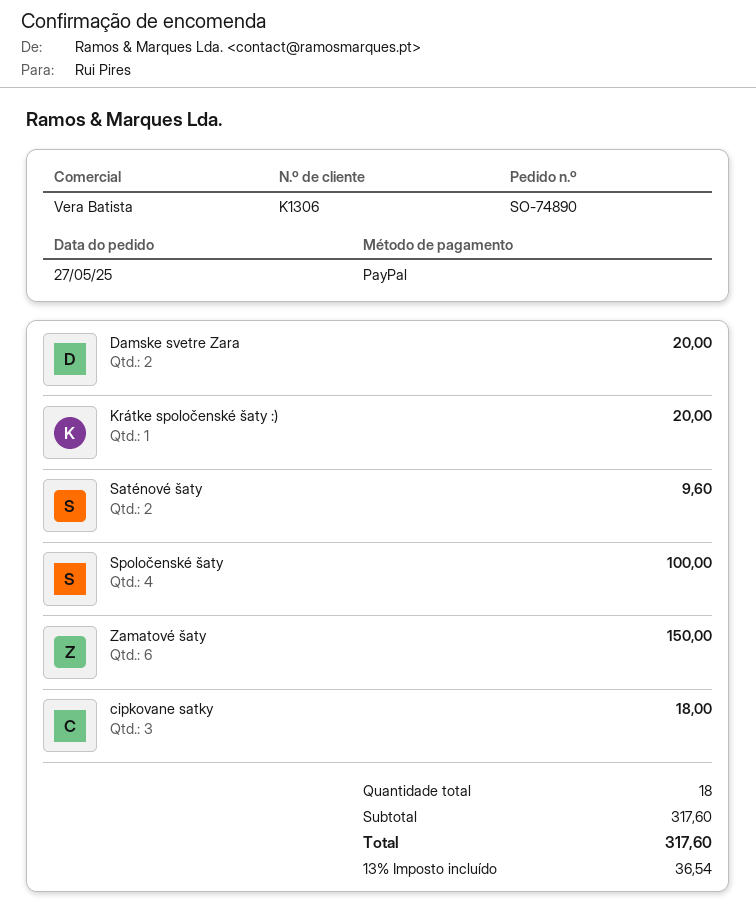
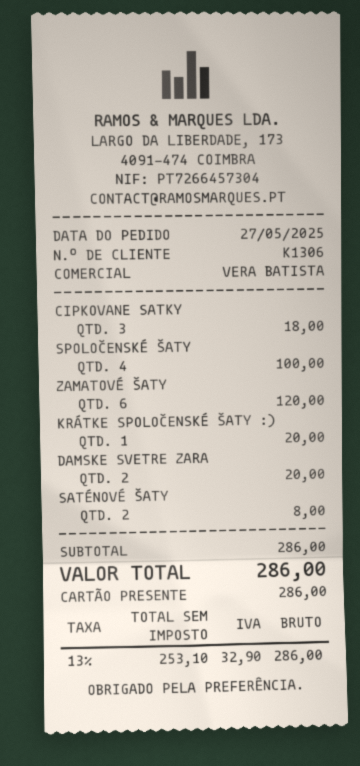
payment method: PayPal -> gift card
Saténové šaty: 2 for 9.60 -> 2 for 8.00
Zamatové šaty: 6 for 150.00 -> 6 for 120.00
subtotal: 317.60 -> 286.00
tax: 13% = 36.54 -> 13% = 32.90
total: 317.60 -> 286.00

